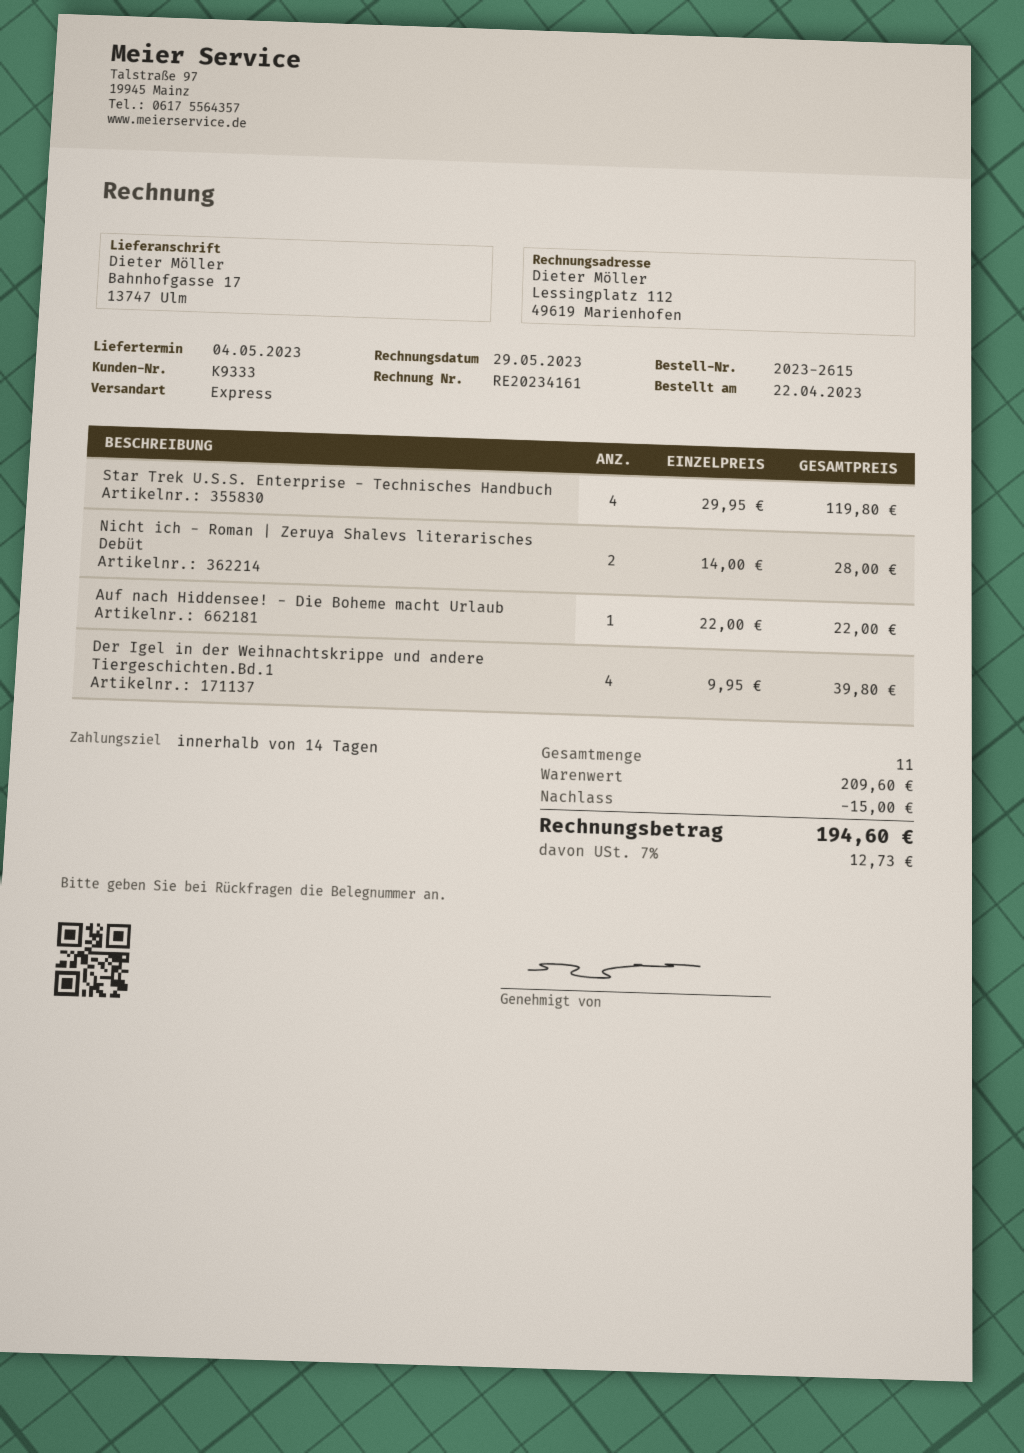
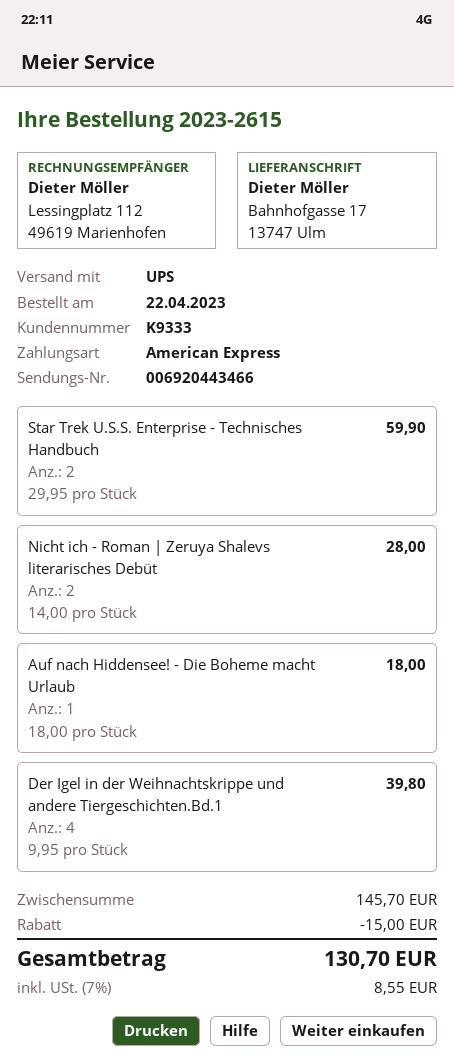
shipping method: express -> UPS
Star Trek U.S.S. Enterprise - Technisches Handbuch: 4 x 29.95 = 119.80 -> 2 x 29.95 = 59.90
Auf nach Hiddensee! - Die Boheme macht Urlaub: 1 x 22.00 = 22.00 -> 1 x 18.00 = 18.00
subtotal: 209.60 -> 145.70
tax: 7% = 12.73 -> 7% = 8.55
total: 194.60 -> 130.70

